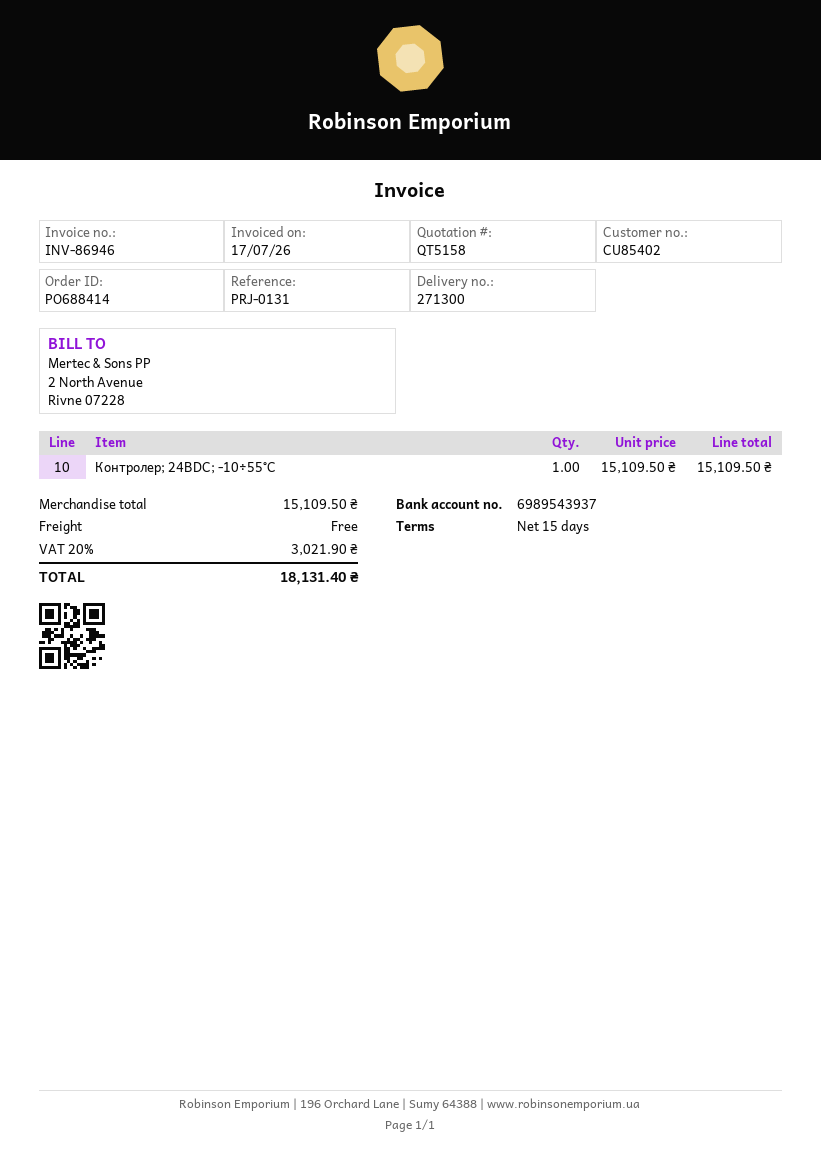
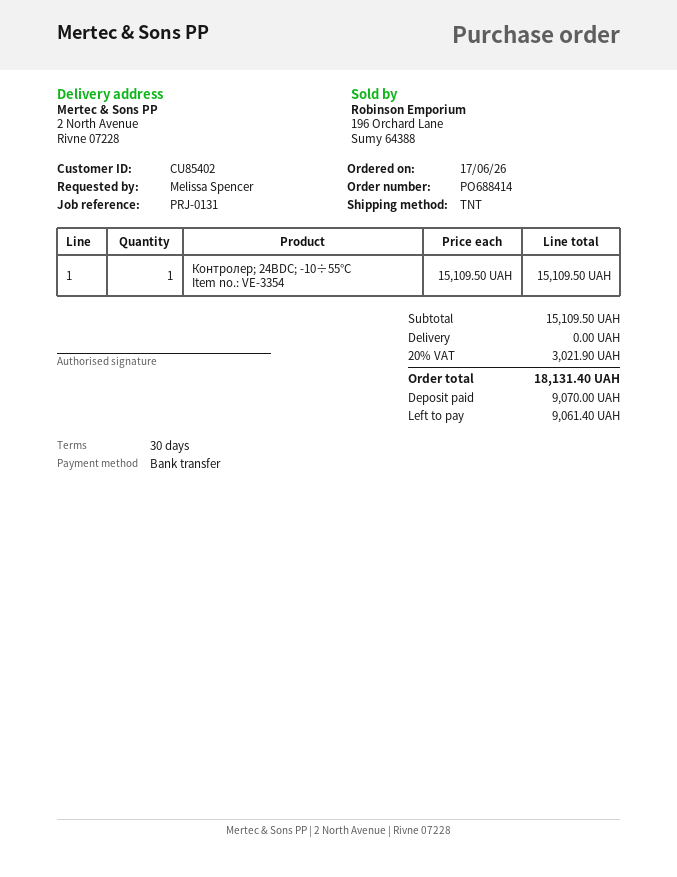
payment terms: 15 days -> 30 days

